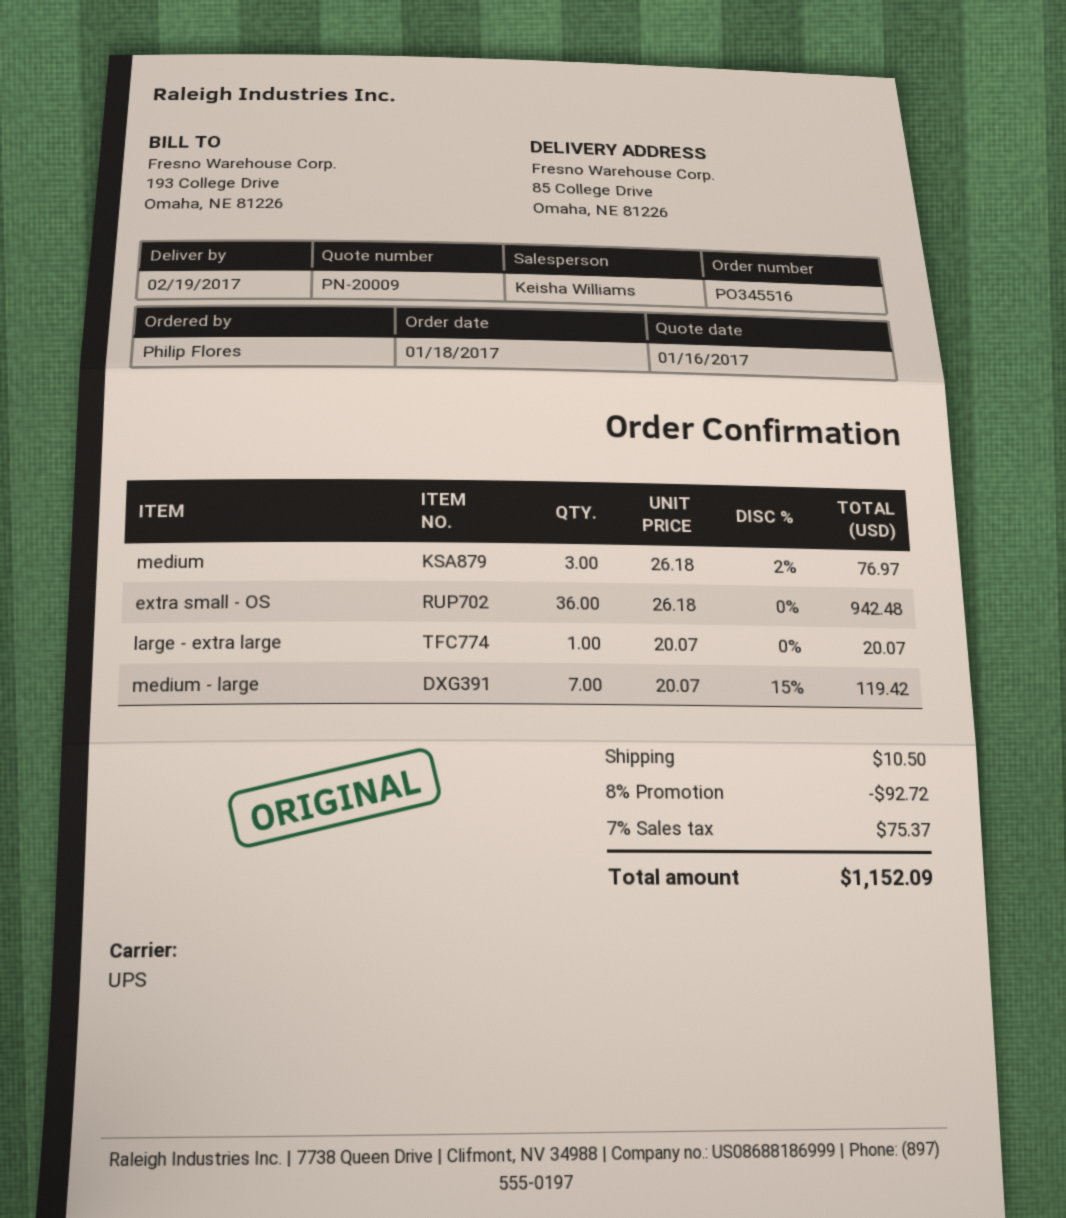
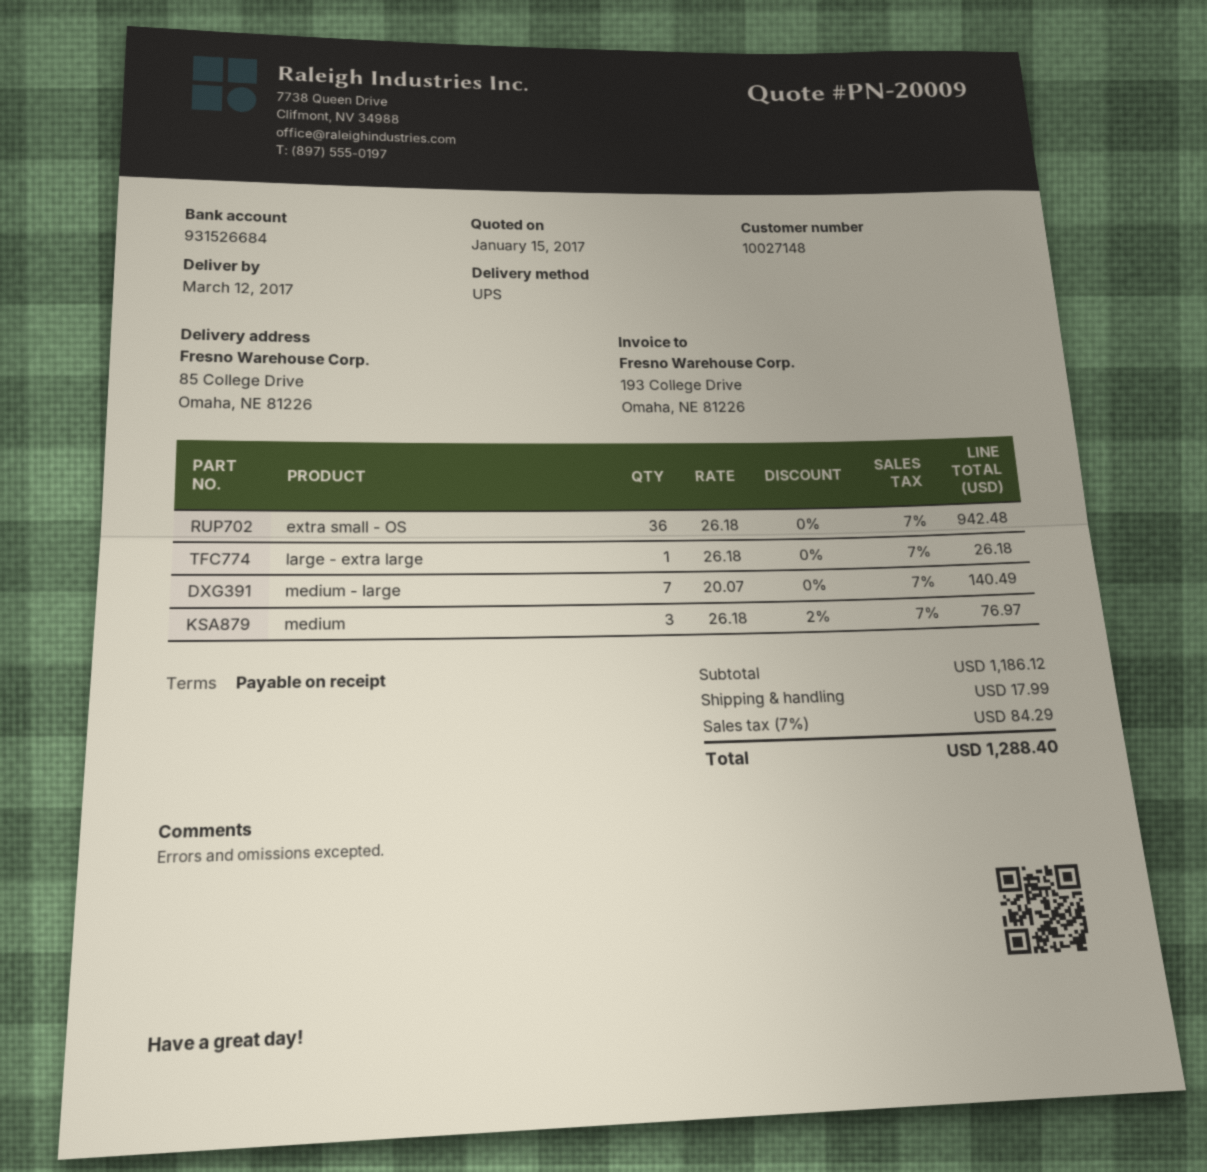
quote date: 2017-01-16 -> 2017-01-15
delivery date: 2017-02-19 -> 2017-03-12
large - extra large: 1 x 20.07 = 20.07 -> 1 x 26.18 = 26.18
medium - large: 7 x 20.07 - 15% = 119.42 -> 7 x 20.07 = 140.49
discount: 8% = 92.72 -> none
shipping: 10.50 -> 17.99
tax: 7% = 75.37 -> 7% = 84.29
total: 1152.09 -> 1288.40

